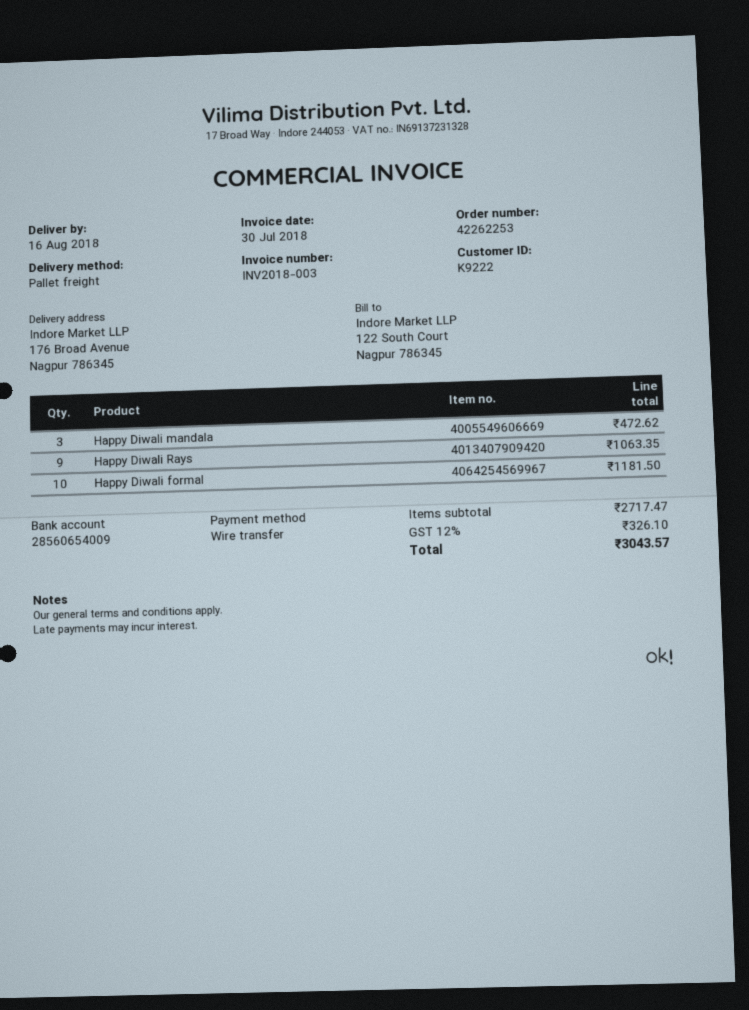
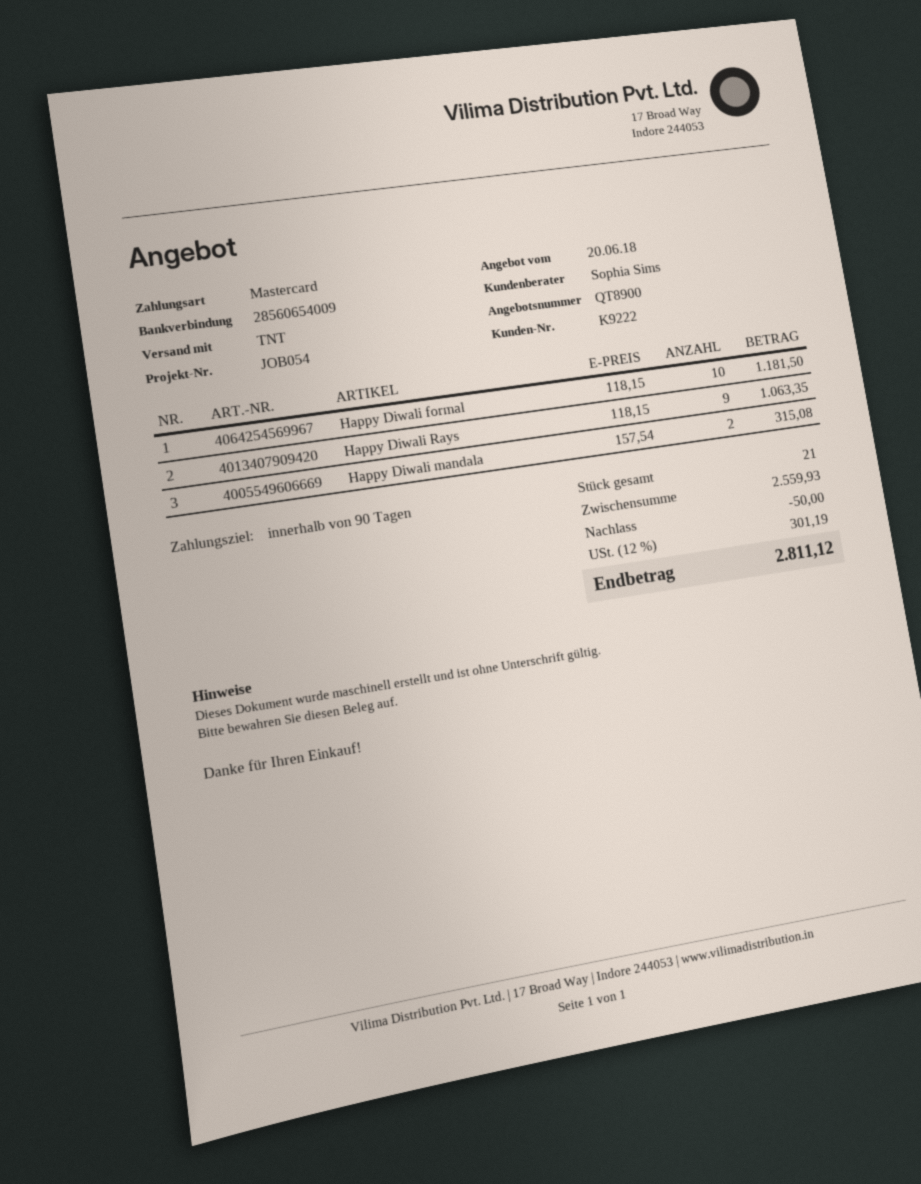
payment method: bank transfer -> Mastercard
shipping method: pallet freight -> TNT
Happy Diwali mandala: 3 for 472.62 -> 2 for 315.08
subtotal: 2717.47 -> 2559.93
discount: none -> 50.00
tax: 12% = 326.10 -> 12% = 301.19
total: 3043.57 -> 2811.12

